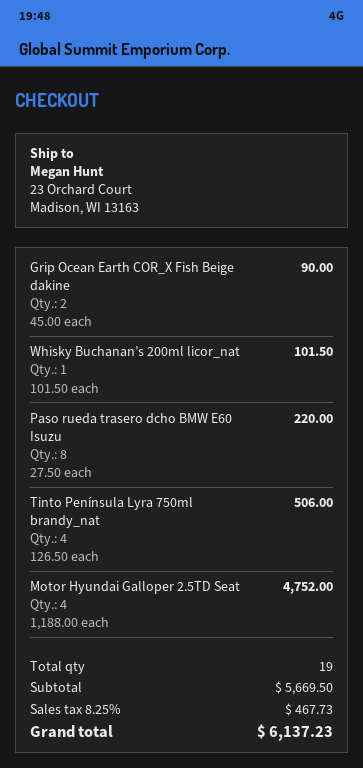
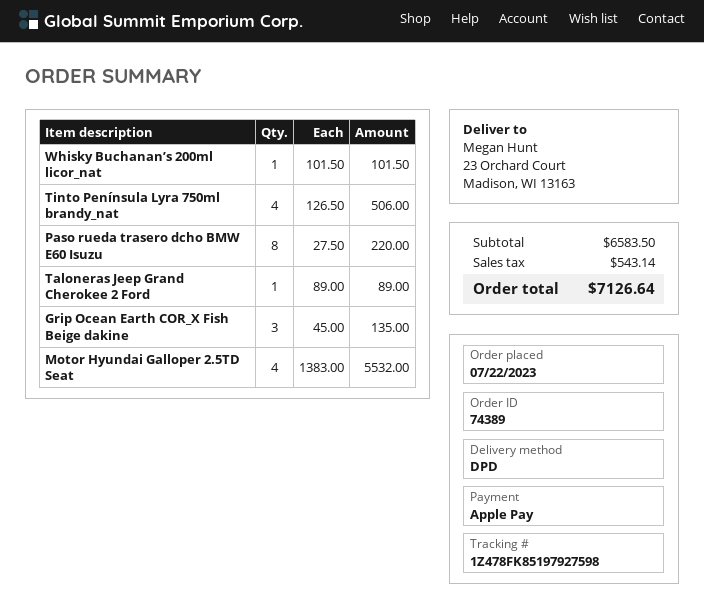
Grip Ocean Earth COR_X Fish Beige dakine: 2 x 45.00 = 90.00 -> 3 x 45.00 = 135.00
Motor Hyundai Galloper 2.5TD Seat: 4 x 1188.00 = 4752.00 -> 4 x 1383.00 = 5532.00
Taloneras Jeep Grand Cherokee 2 Ford: none -> 1 x 89.00 = 89.00
subtotal: 5669.50 -> 6583.50
tax: 467.73 -> 543.14
total: 6137.23 -> 7126.64

